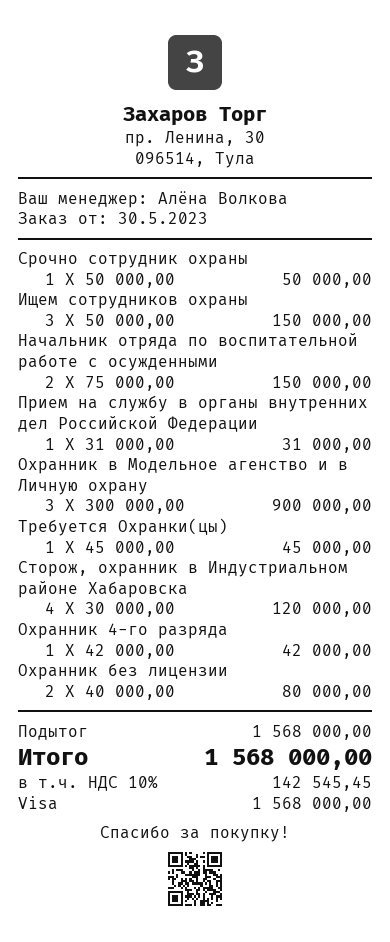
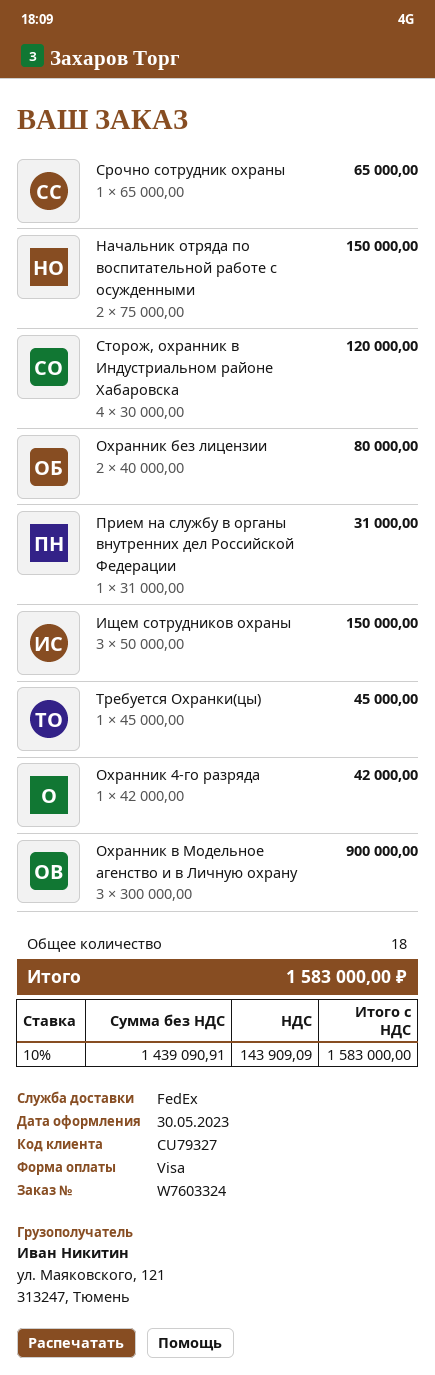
Срочно сотрудник охраны: 1 x 50000.00 = 50000.00 -> 1 x 65000.00 = 65000.00
tax: 10% = 142545.45 -> 10% = 143909.09
total: 1568000.00 -> 1583000.00

